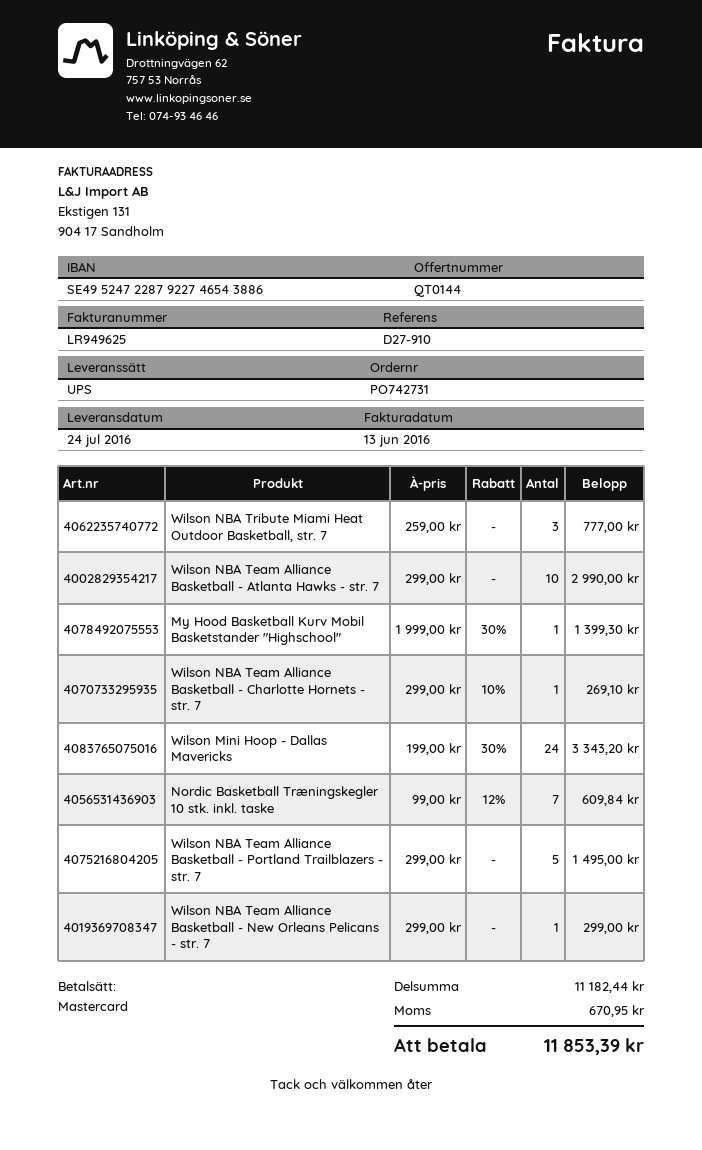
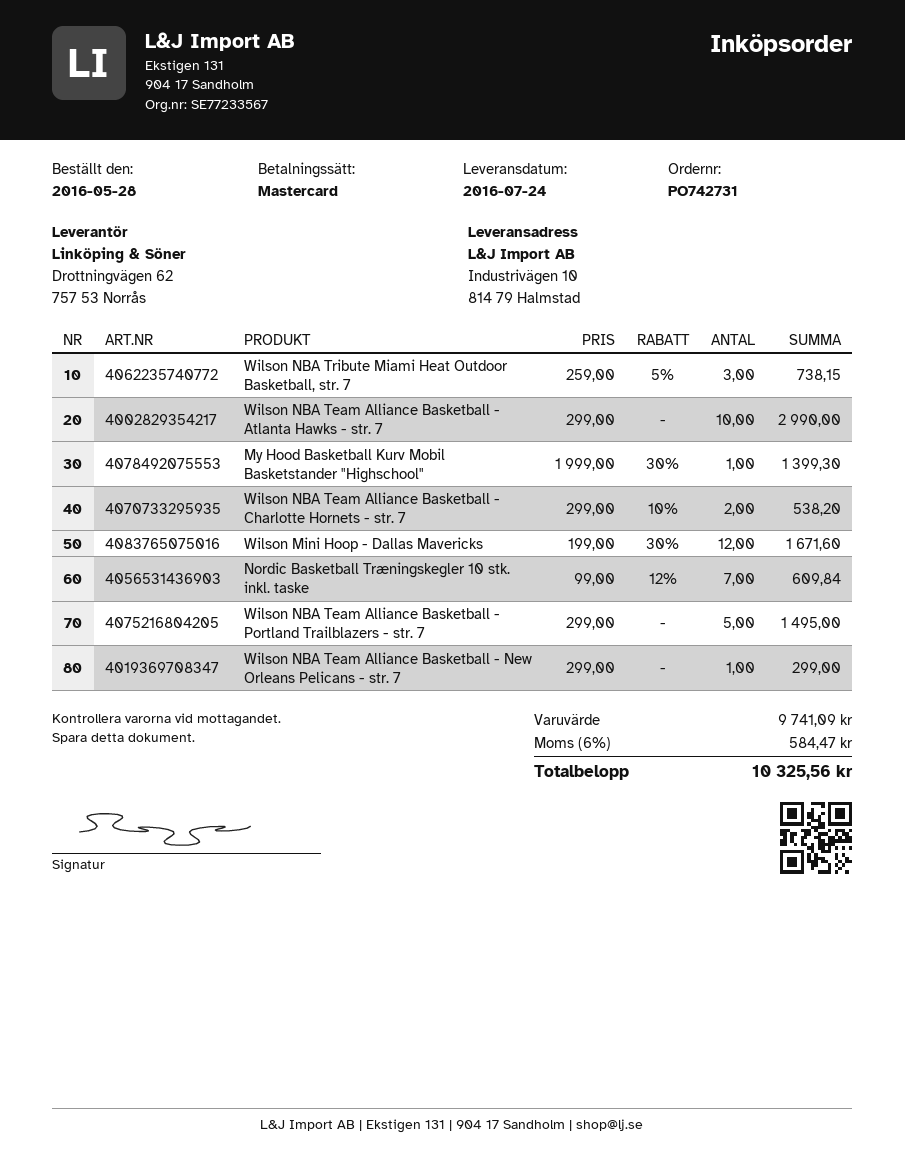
Wilson NBA Tribute Miami Heat Outdoor Basketball, str. 7: 3 x 259.00 = 777.00 -> 3 x 259.00 - 5% = 738.15
Wilson NBA Team Alliance Basketball - Charlotte Hornets - str. 7: 1 x 299.00 - 10% = 269.10 -> 2 x 299.00 - 10% = 538.20
Wilson Mini Hoop - Dallas Mavericks: 24 x 199.00 - 30% = 3343.20 -> 12 x 199.00 - 30% = 1671.60
subtotal: 11182.44 -> 9741.09
tax: 670.95 -> 584.47
total: 11853.39 -> 10325.56

